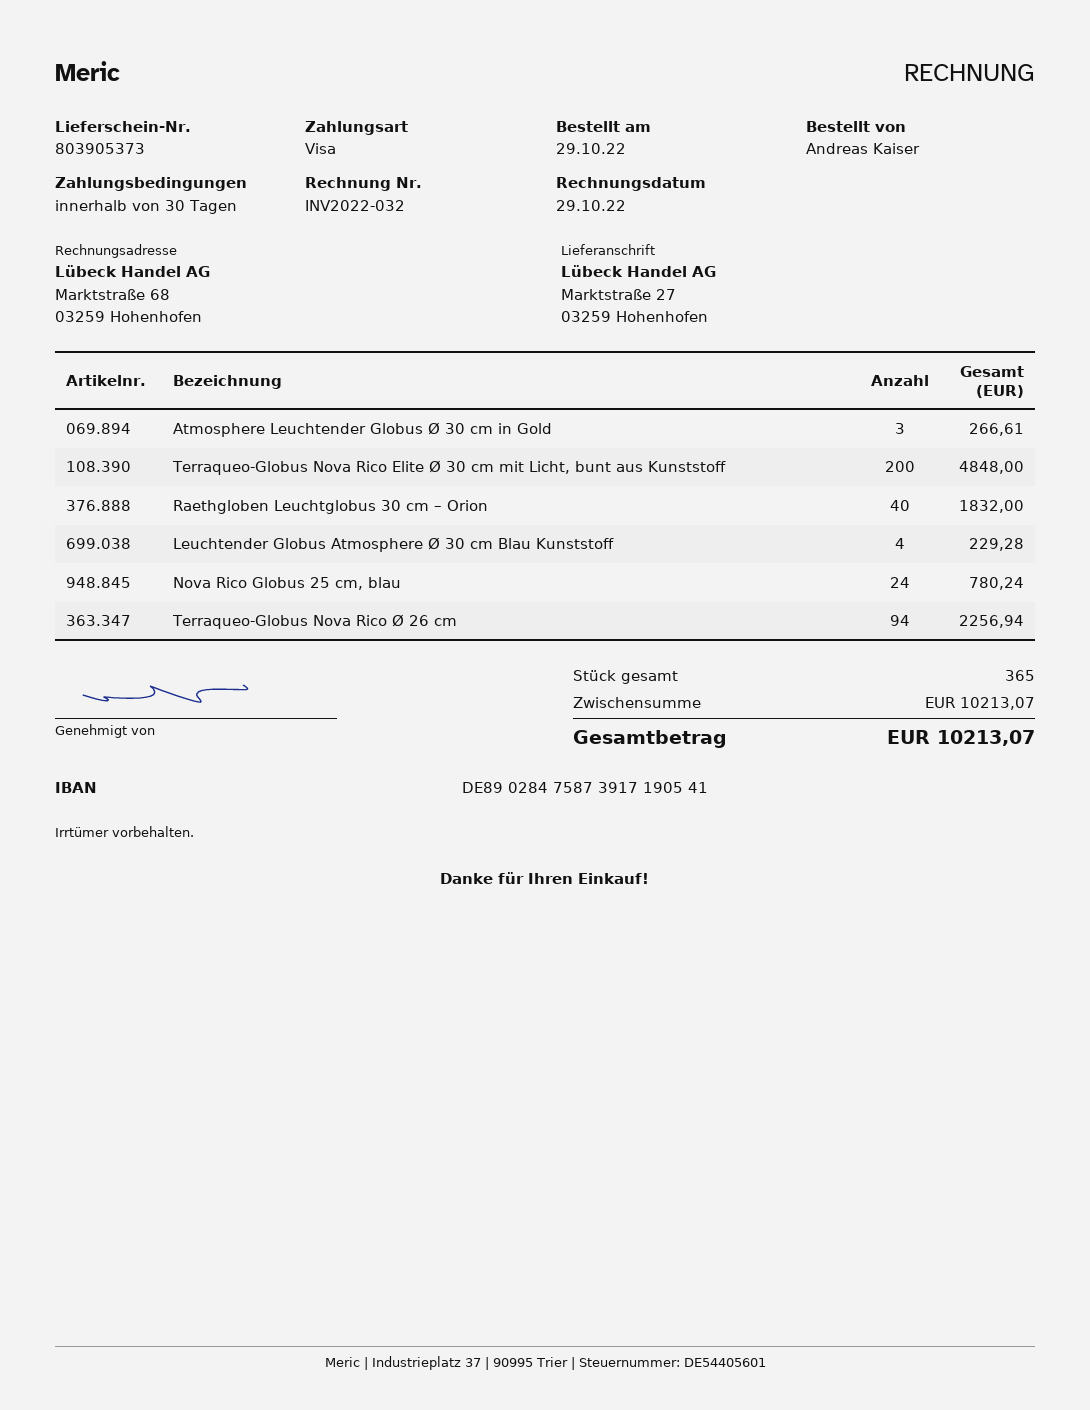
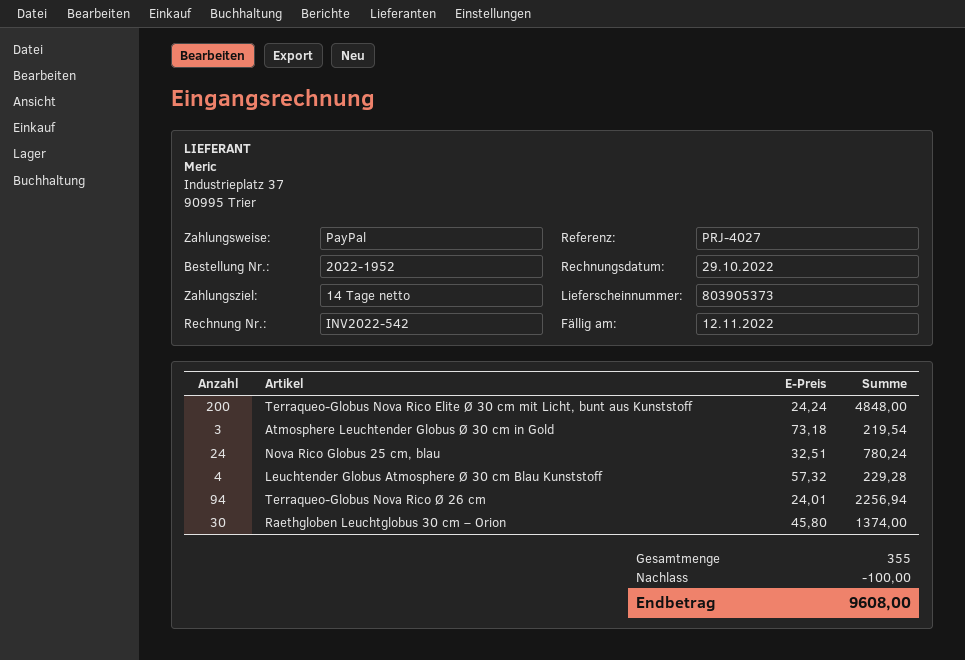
invoice number: INV2022-032 -> INV2022-542
payment terms: 30 days -> 14 days
payment method: Visa -> PayPal
Atmosphere Leuchtender Globus Ø 30 cm in Gold: 3 for 266.61 -> 3 for 219.54
Raethgloben Leuchtglobus 30 cm – Orion: 40 for 1832.00 -> 30 for 1374.00
total quantity: 365 -> 355
discount: none -> 100.00
total: 10213.07 -> 9608.00

